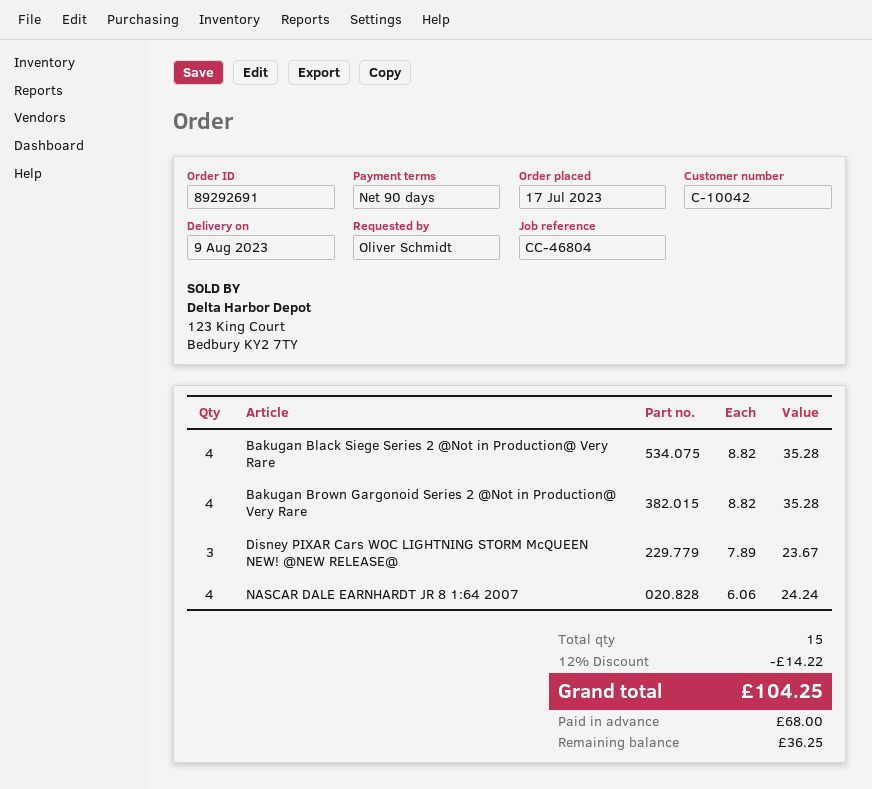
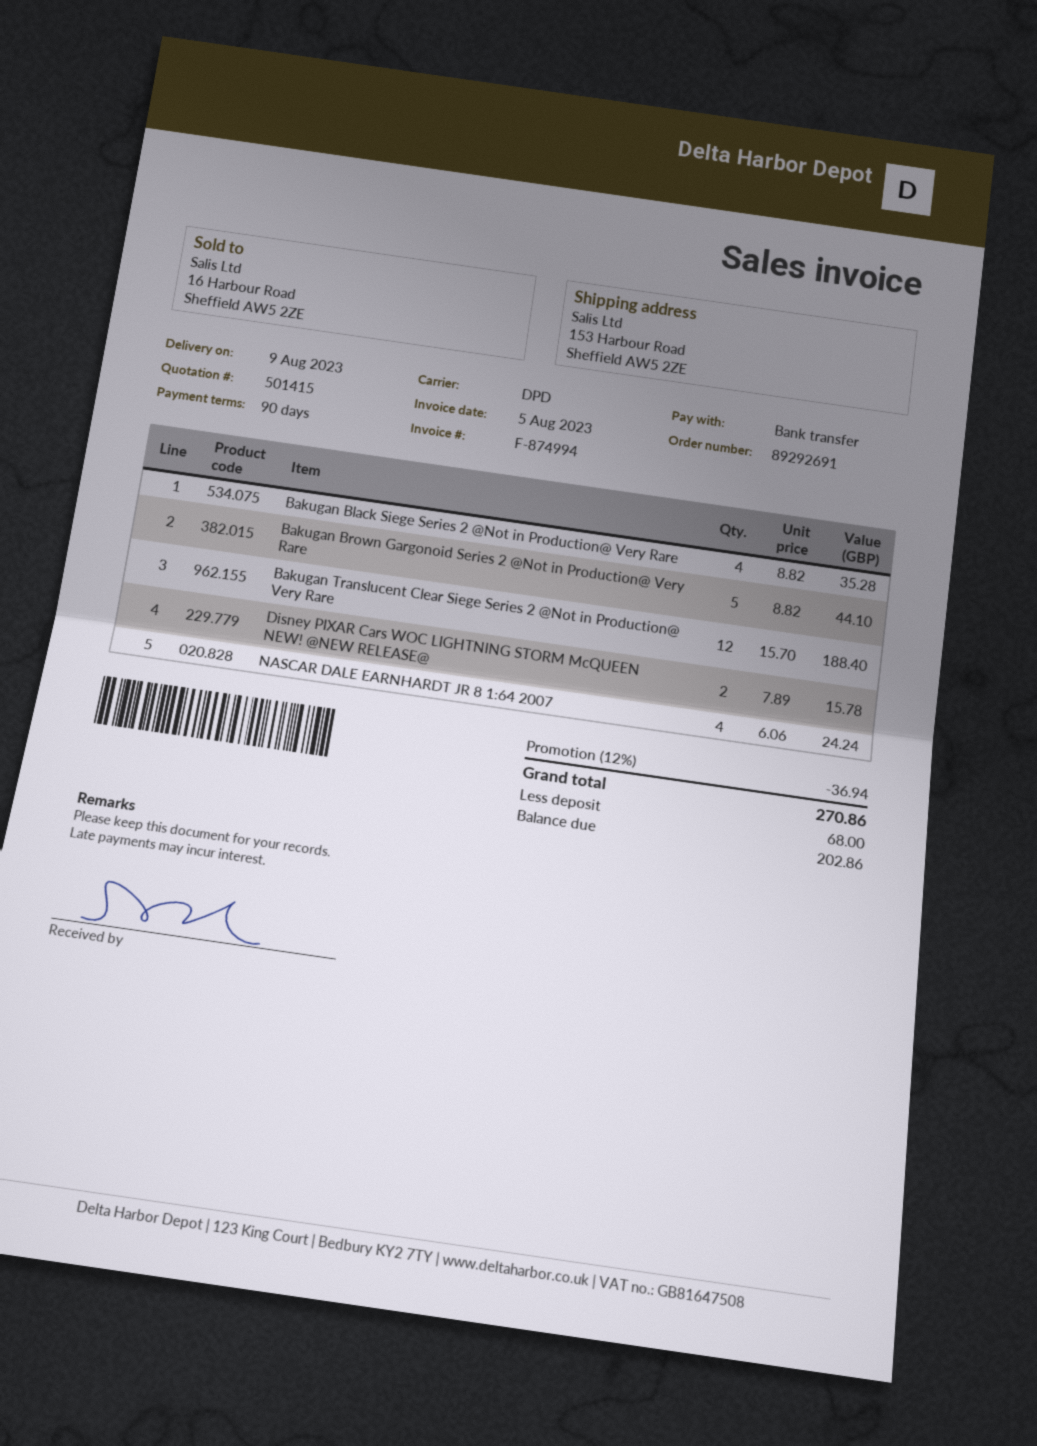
Bakugan Brown Gargonoid Series 2 @Not in Production@ Very Rare: 4 x 8.82 = 35.28 -> 5 x 8.82 = 44.10
Disney PIXAR Cars WOC LIGHTNING STORM McQUEEN NEW! @NEW RELEASE@: 3 x 7.89 = 23.67 -> 2 x 7.89 = 15.78
Bakugan Translucent Clear Siege Series 2 @Not in Production@ Very Rare: none -> 12 x 15.70 = 188.40
discount: 12% = 14.22 -> 12% = 36.94
total: 104.25 -> 270.86
balance: 36.25 -> 202.86

